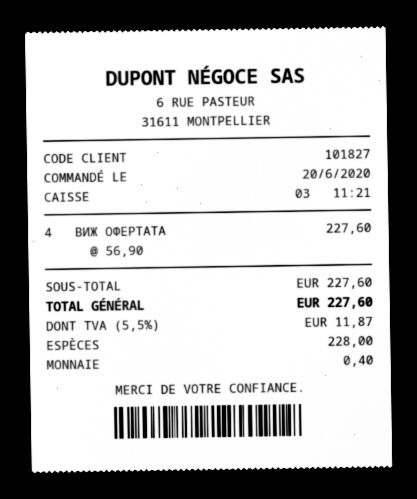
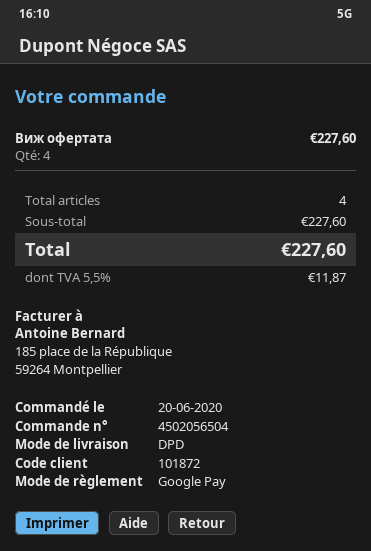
customer number: 101827 -> 101872
payment method: cash -> Google Pay

